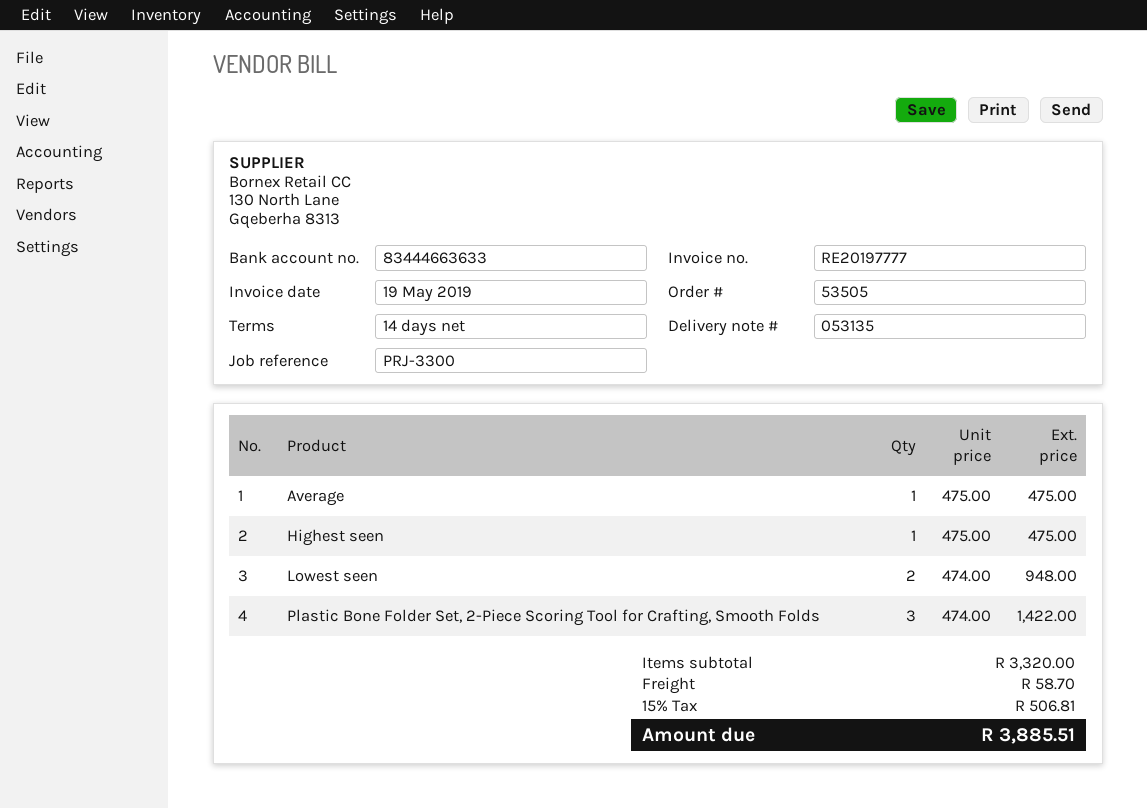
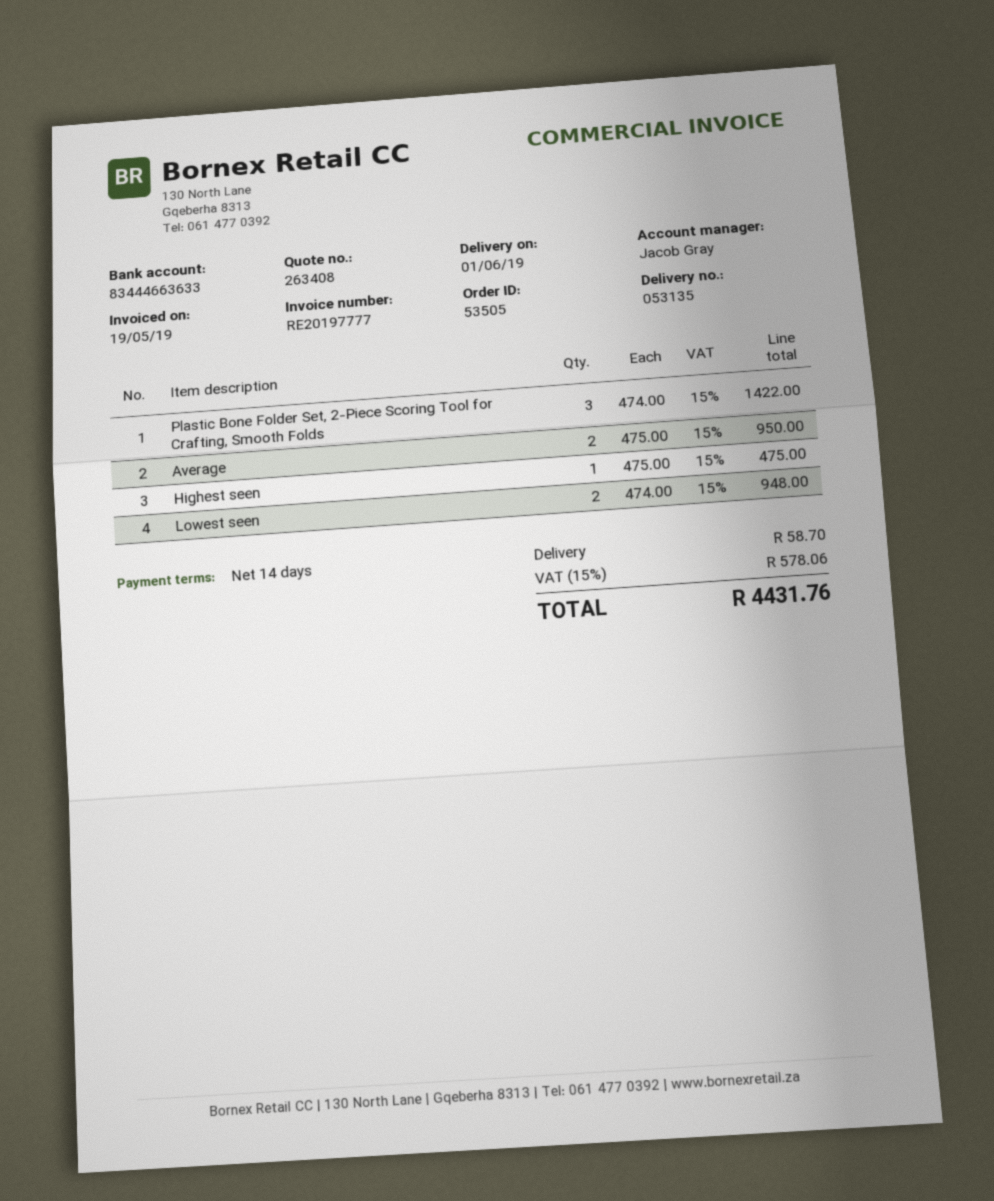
Average: 1 x 475.00 = 475.00 -> 2 x 475.00 = 950.00
tax: 15% = 506.81 -> 15% = 578.06
total: 3885.51 -> 4431.76

